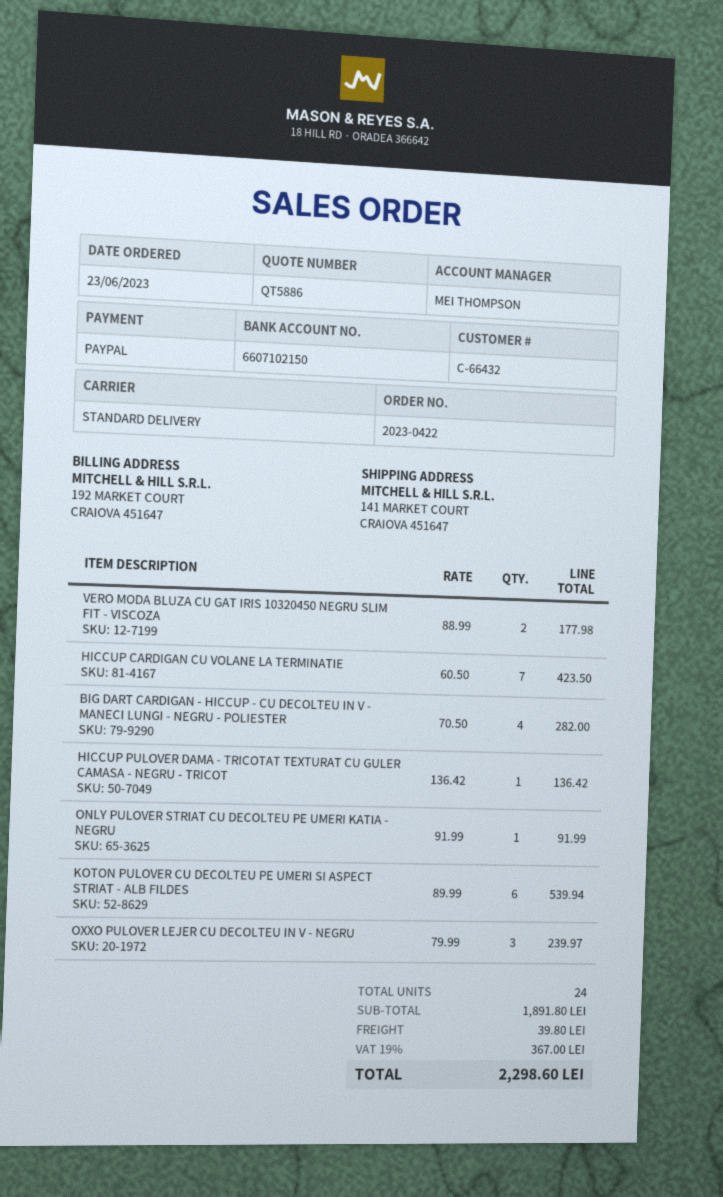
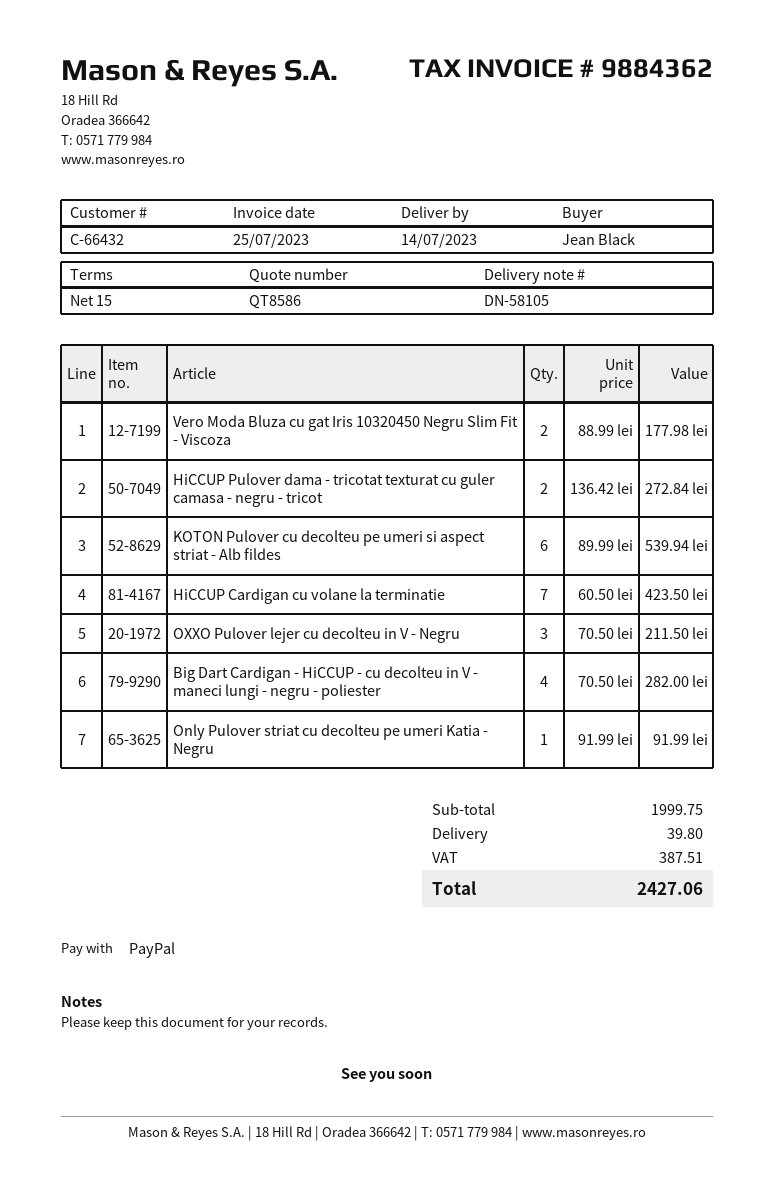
quote number: QT5886 -> QT8586
HICCUP PULOVER DAMA - TRICOTAT TEXTURAT CU GULER CAMASA - NEGRU - TRICOT: 1 x 136.42 = 136.42 -> 2 x 136.42 = 272.84
OXXO PULOVER LEJER CU DECOLTEU IN V - NEGRU: 3 x 79.99 = 239.97 -> 3 x 70.50 = 211.50
subtotal: 1891.80 -> 1999.75
tax: 367.00 -> 387.51
total: 2298.60 -> 2427.06

